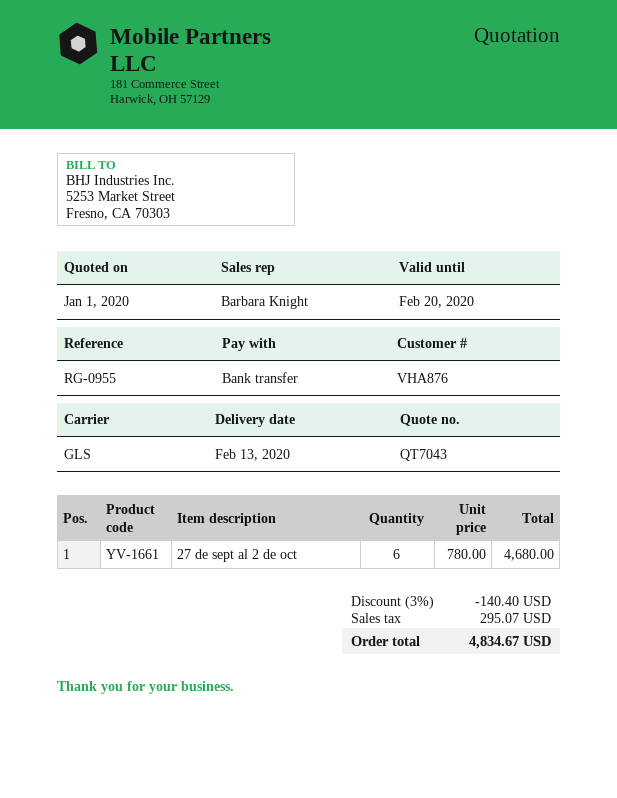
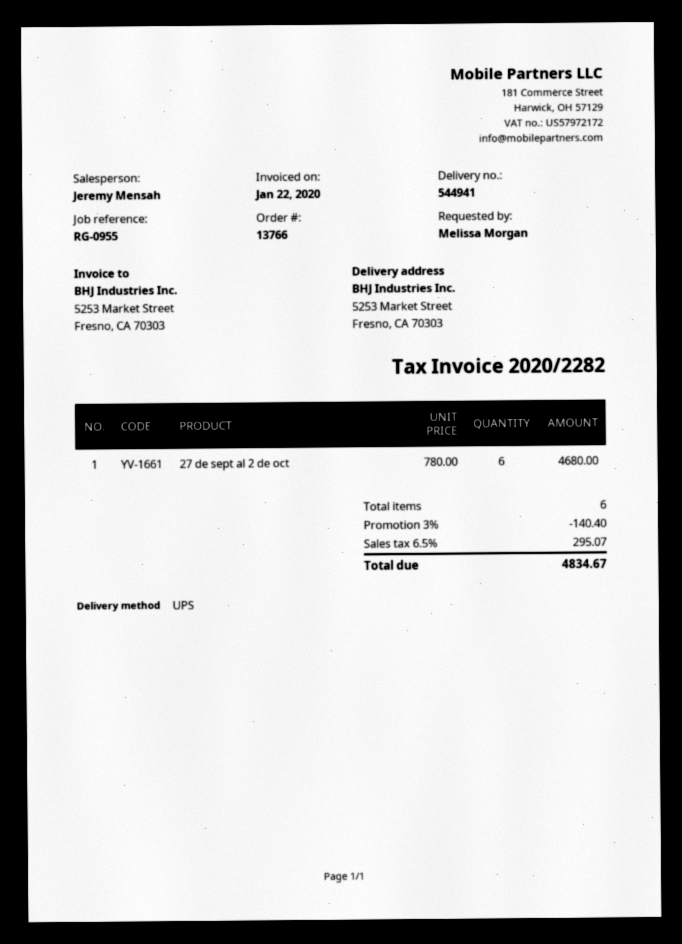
sales rep: Barbara Knight -> Jeremy Mensah
shipping method: GLS -> UPS

